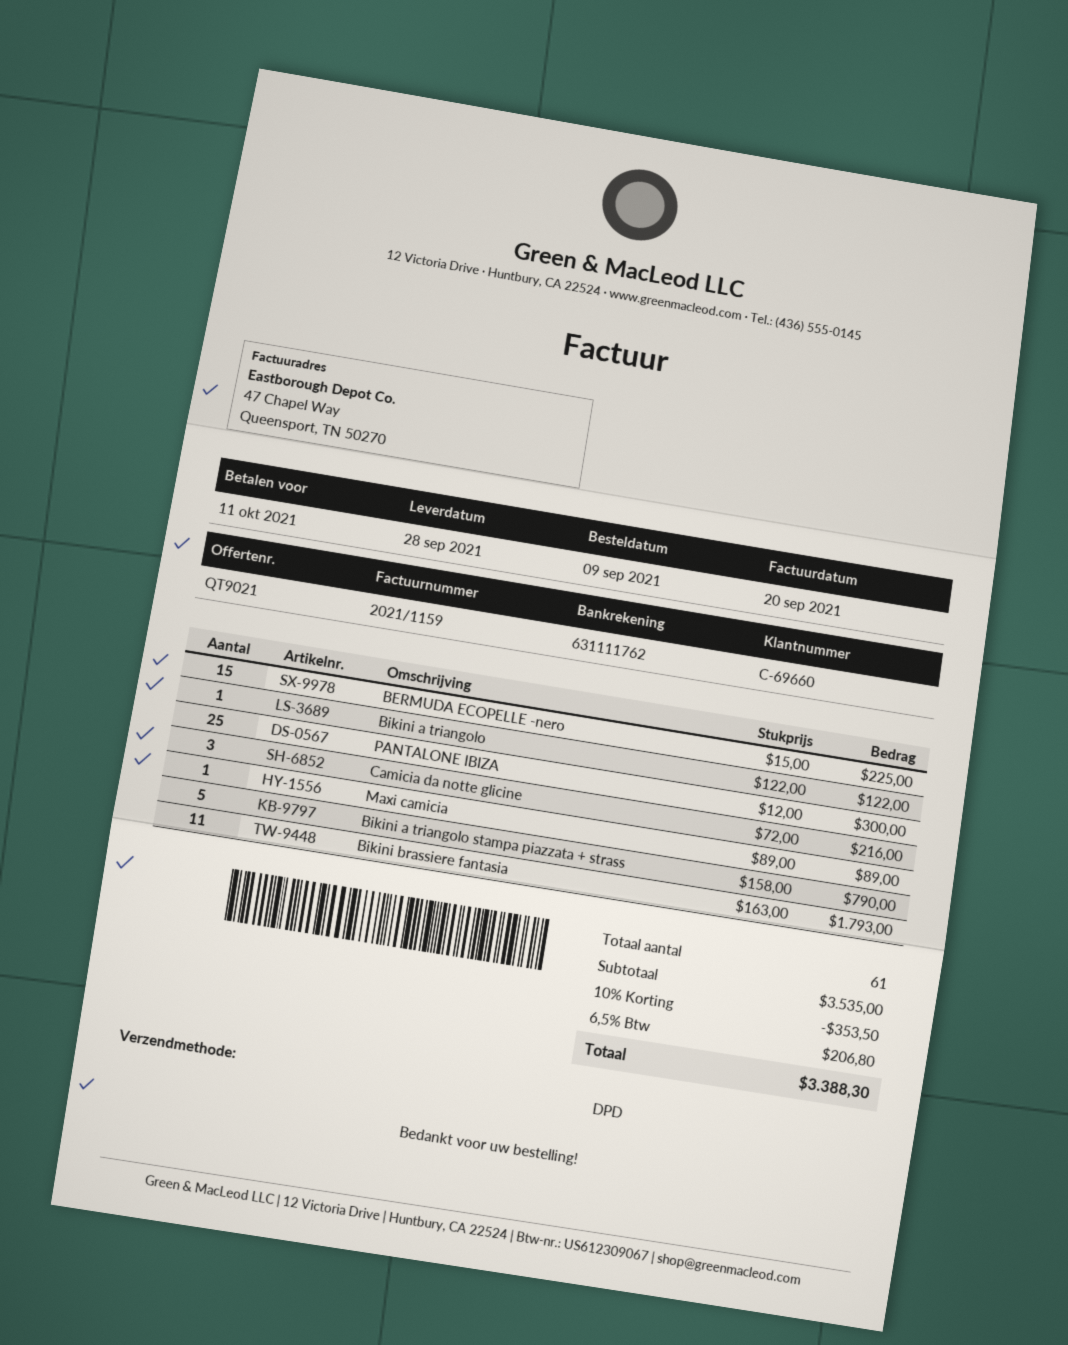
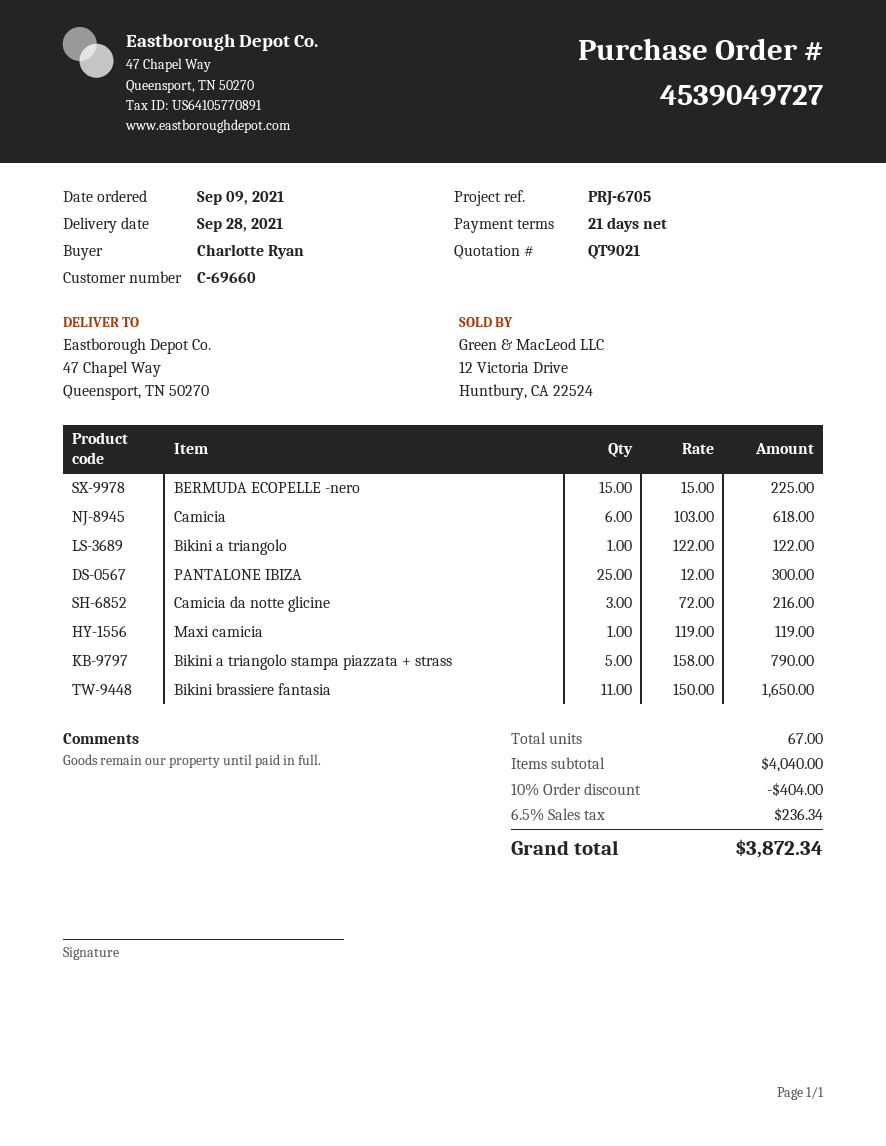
Maxi camicia: 1 x 89.00 = 89.00 -> 1 x 119.00 = 119.00
Bikini brassiere fantasia: 11 x 163.00 = 1793.00 -> 11 x 150.00 = 1650.00
Camicia: none -> 6 x 103.00 = 618.00
total quantity: 61 -> 67
subtotal: 3535.00 -> 4040.00
discount: 10% = 353.50 -> 10% = 404.00
tax: 6.5% = 206.80 -> 6.5% = 236.34
total: 3388.30 -> 3872.34

